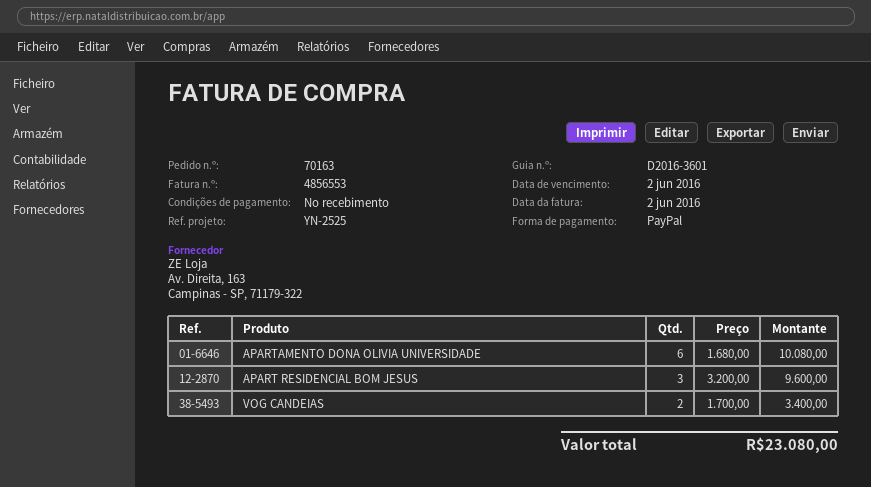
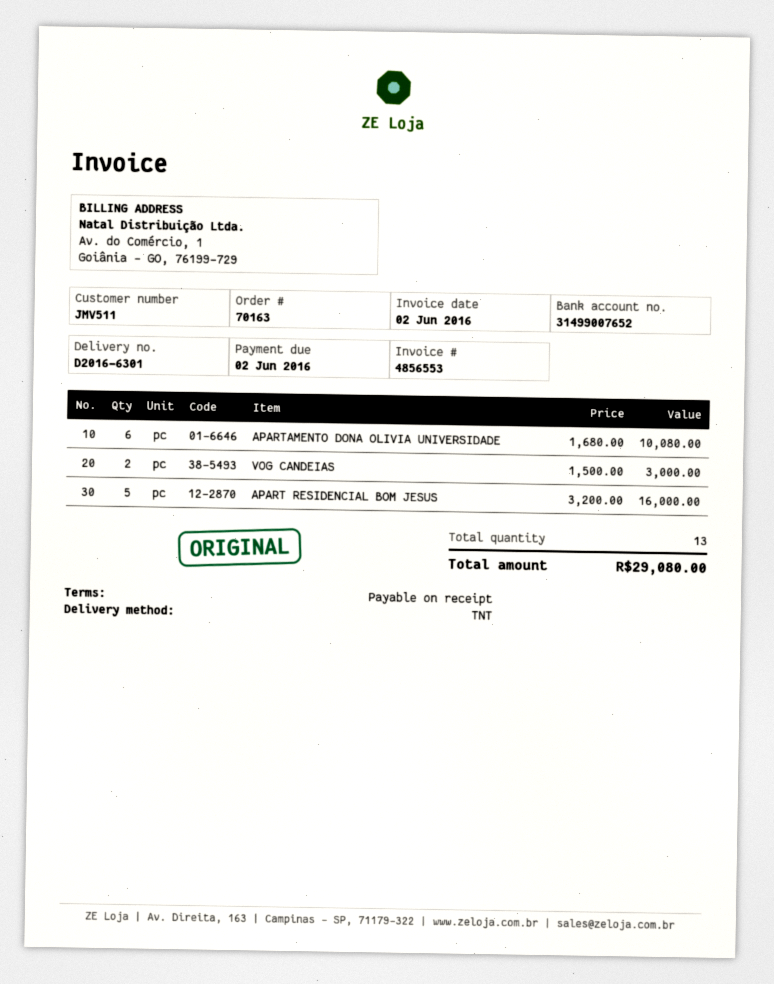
delivery note number: D2016-3601 -> D2016-6301
APART RESIDENCIAL BOM JESUS: 3 x 3200.00 = 9600.00 -> 5 x 3200.00 = 16000.00
VOG CANDEIAS: 2 x 1700.00 = 3400.00 -> 2 x 1500.00 = 3000.00
total: 23080.00 -> 29080.00

